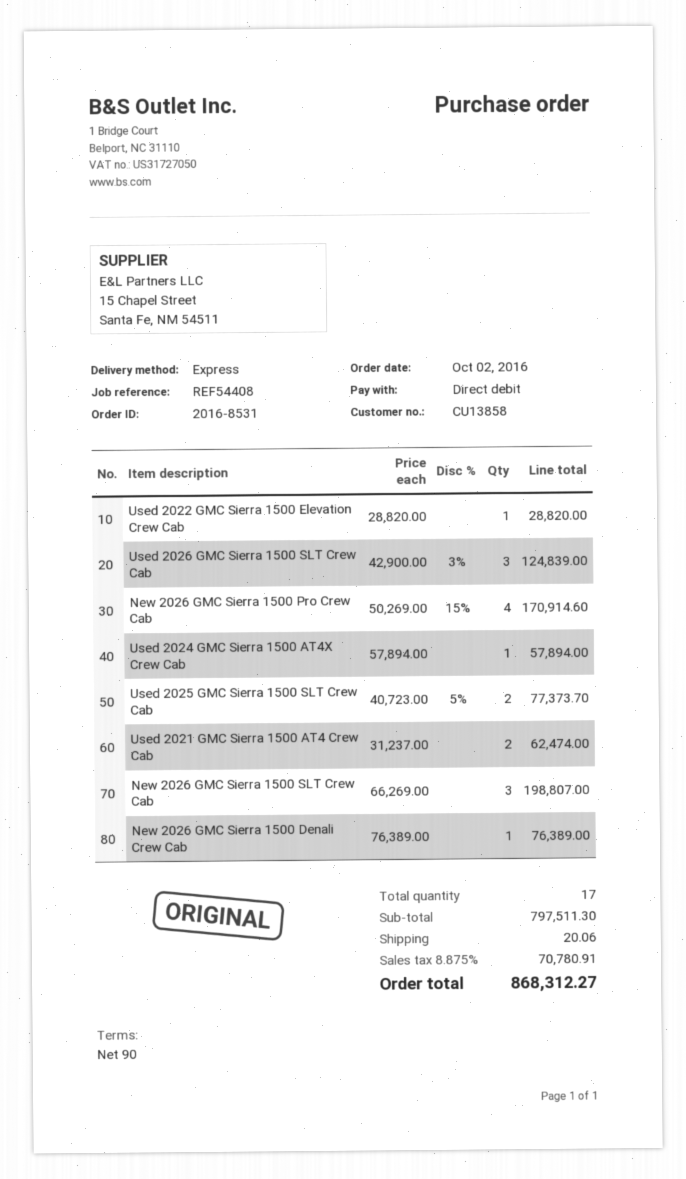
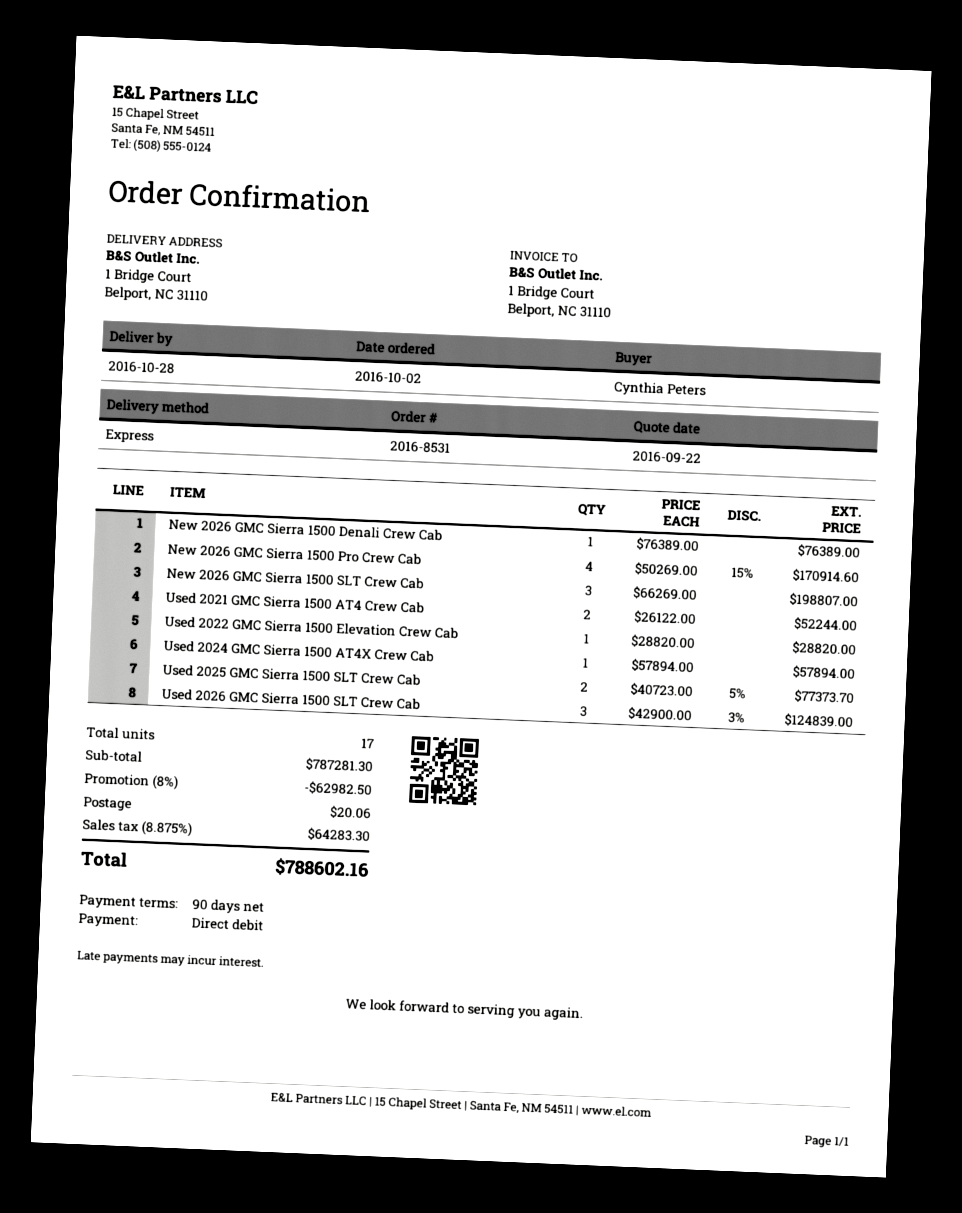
Used 2021 GMC Sierra 1500 AT4 Crew Cab: 2 x 31237.00 = 62474.00 -> 2 x 26122.00 = 52244.00
subtotal: 797511.30 -> 787281.30
discount: none -> 8% = 62982.50
tax: 8.875% = 70780.91 -> 8.875% = 64283.30
total: 868312.27 -> 788602.16

